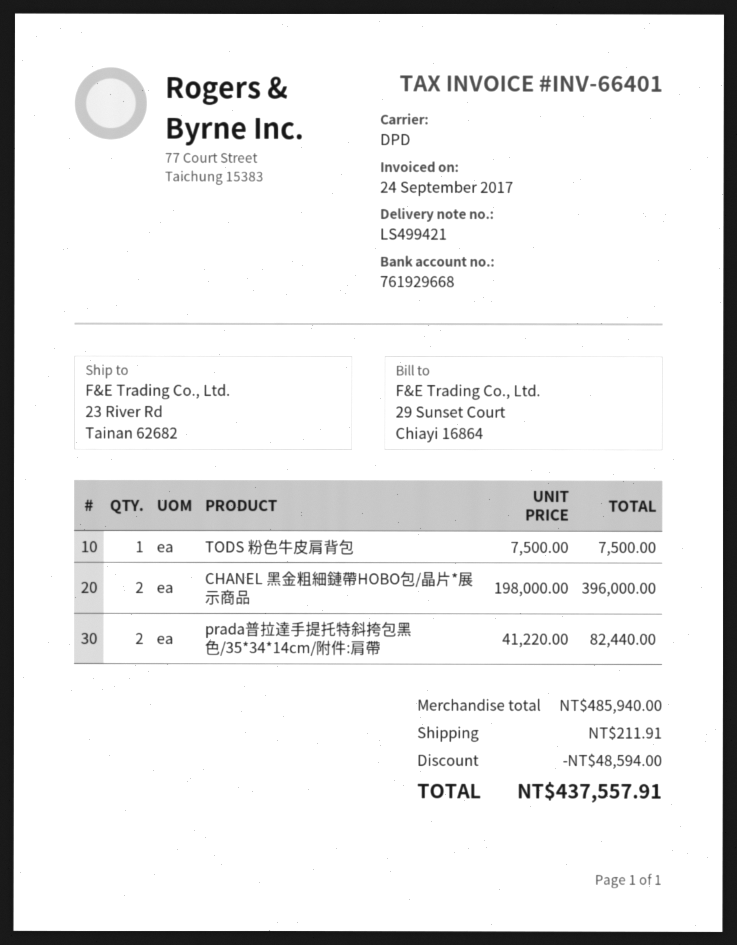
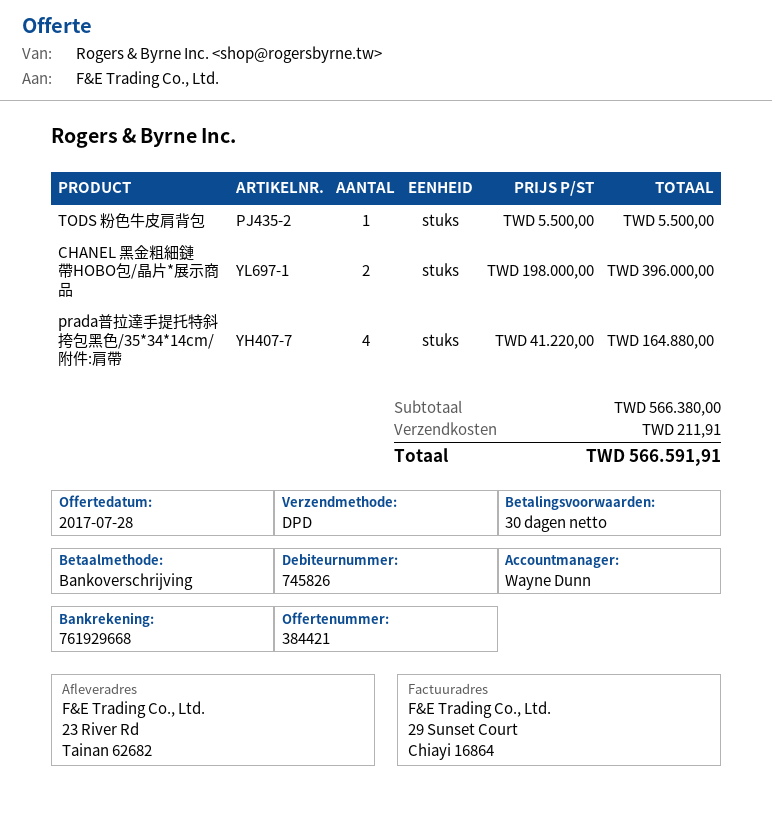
TODS 粉色牛皮肩背包: 1 x 7500.00 = 7500.00 -> 1 x 5500.00 = 5500.00
prada普拉達手提托特斜挎包黑色/35*34*14cm/附件:肩帶: 2 x 41220.00 = 82440.00 -> 4 x 41220.00 = 164880.00
subtotal: 485940.00 -> 566380.00
discount: 48594.00 -> none
total: 437557.91 -> 566591.91

